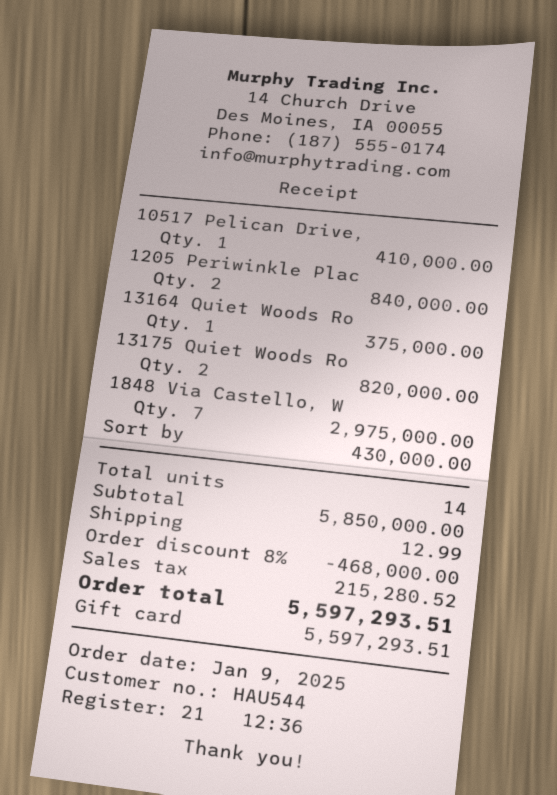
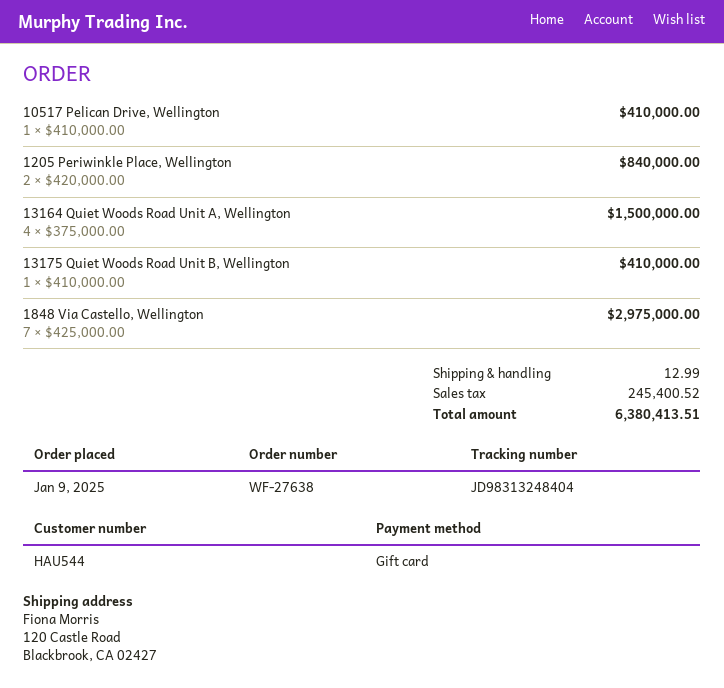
13164 Quiet Woods Ro: 1 for 375000.00 -> 4 for 1500000.00
13175 Quiet Woods Ro: 2 for 820000.00 -> 1 for 410000.00
Sort by: 1 for 430000.00 -> none
discount: 8% = 468000.00 -> none
tax: 215280.52 -> 245400.52
total: 5597293.51 -> 6380413.51

